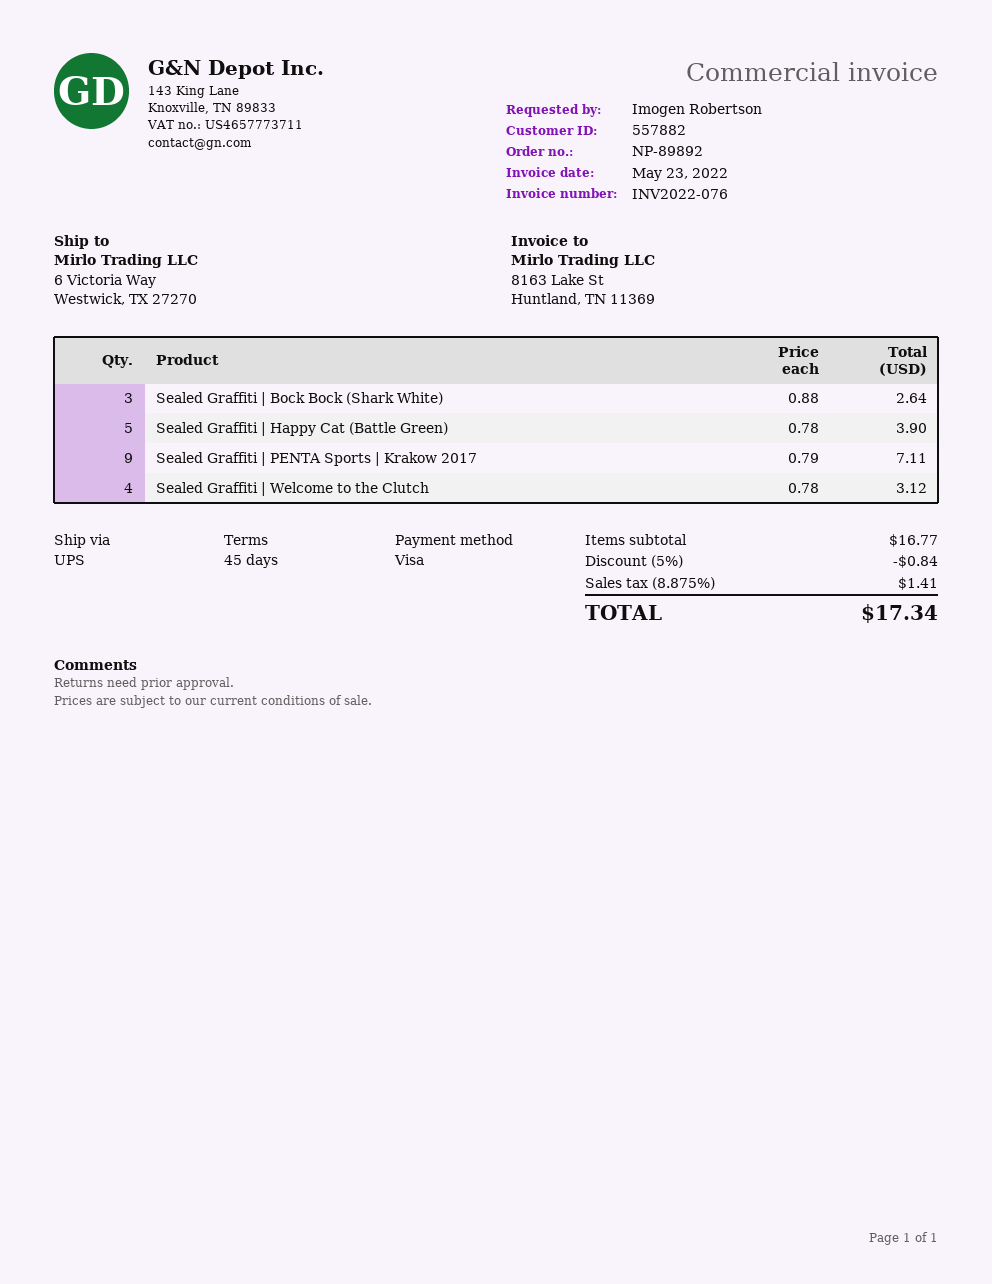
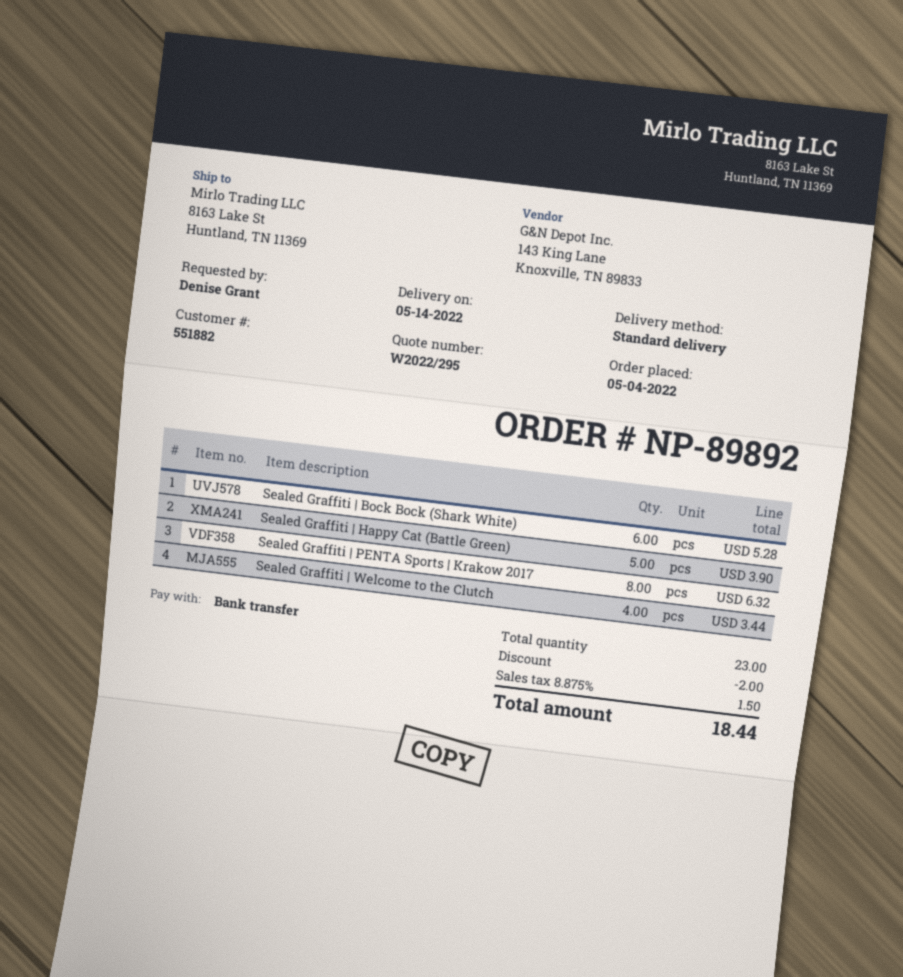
customer number: 557882 -> 551882
ordered by: Imogen Robertson -> Denise Grant
payment method: Visa -> bank transfer
shipping method: UPS -> standard
ship to: 6 Victoria Way, Westwick, TX 27270 -> 8163 Lake St, Huntland, TN 11369
Sealed Graffiti | Bock Bock (Shark White): 3 for 2.64 -> 6 for 5.28
Sealed Graffiti | PENTA Sports | Krakow 2017: 9 for 7.11 -> 8 for 6.32
Sealed Graffiti | Welcome to the Clutch: 4 for 3.12 -> 4 for 3.44
discount: 0.84 -> 2.00
tax: 8.875% = 1.41 -> 8.875% = 1.50
total: 17.34 -> 18.44

